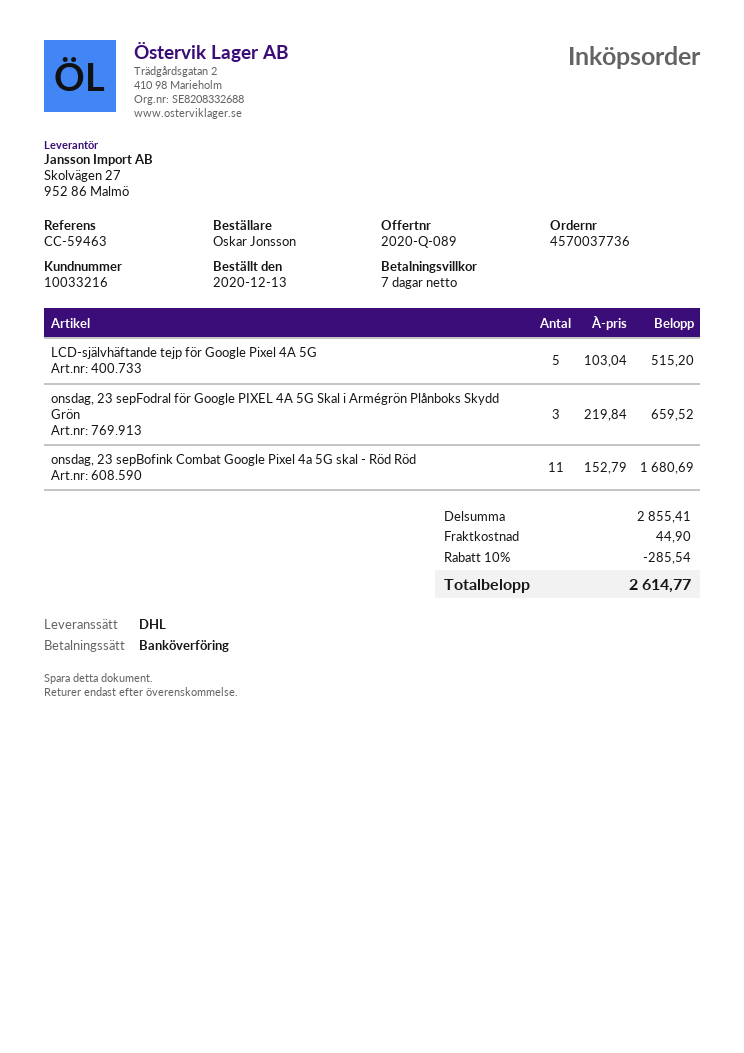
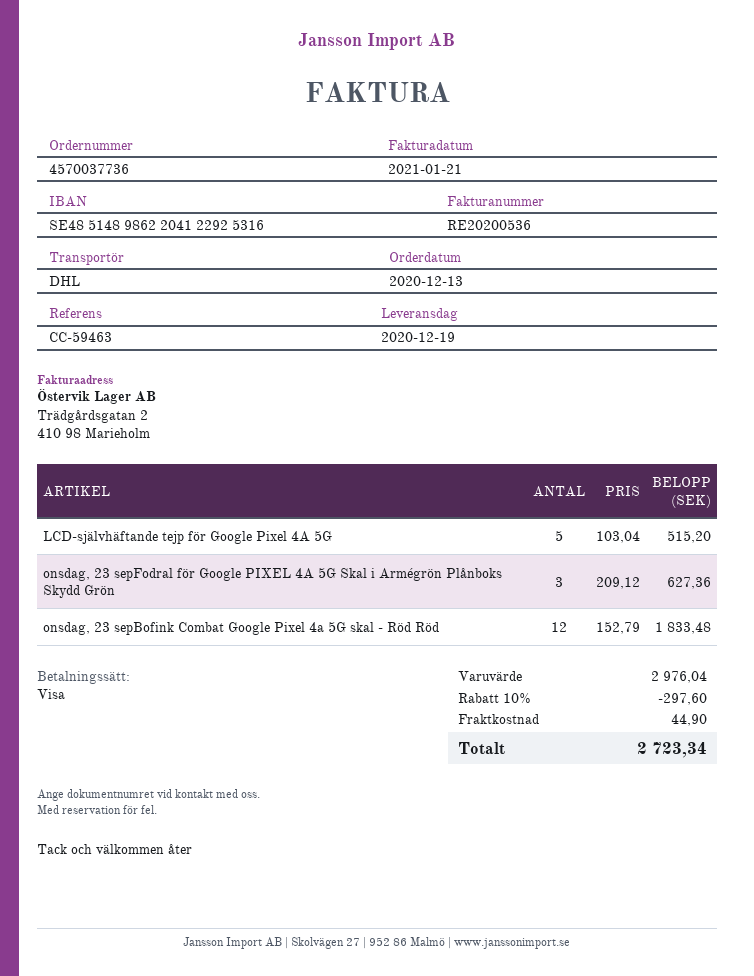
payment method: bank transfer -> Visa
onsdag, 23 sepFodral för Google PIXEL 4A 5G Skal i Armégrön Plånboks Skydd Grön: 3 x 219.84 = 659.52 -> 3 x 209.12 = 627.36
onsdag, 23 sepBofink Combat Google Pixel 4a 5G skal - Röd Röd: 11 x 152.79 = 1680.69 -> 12 x 152.79 = 1833.48
subtotal: 2855.41 -> 2976.04
discount: 10% = 285.54 -> 10% = 297.60
total: 2614.77 -> 2723.34

